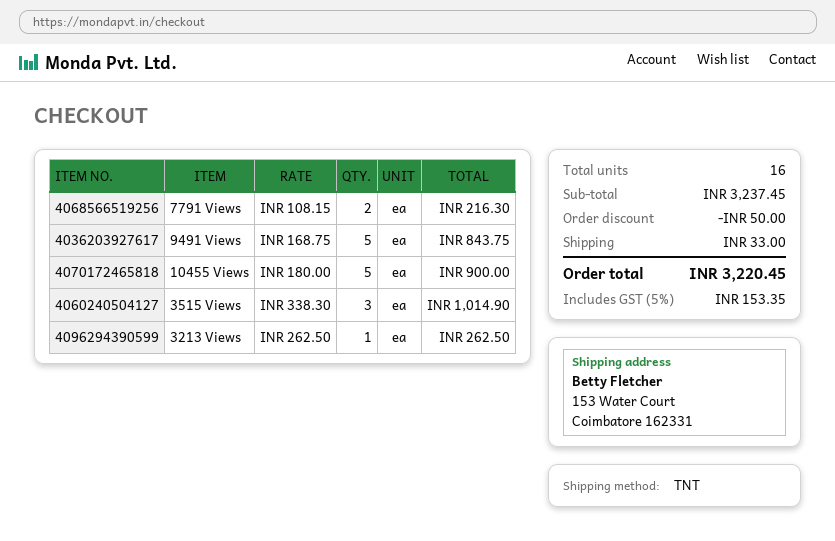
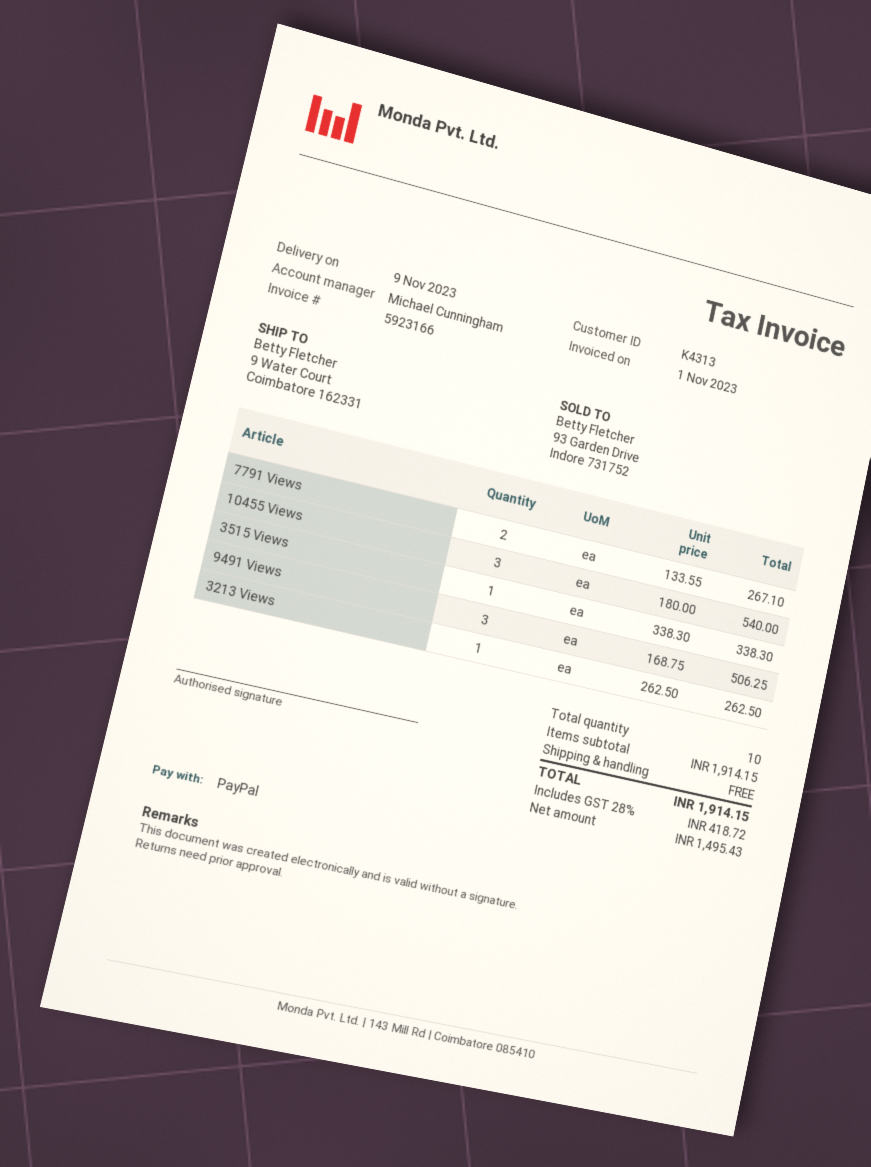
ship to: 153 Water Court, Coimbatore 162331 -> 9 Water Court, Coimbatore 162331
7791 Views: 2 x 108.15 = 216.30 -> 2 x 133.55 = 267.10
9491 Views: 5 x 168.75 = 843.75 -> 3 x 168.75 = 506.25
10455 Views: 5 x 180.00 = 900.00 -> 3 x 180.00 = 540.00
3515 Views: 3 x 338.30 = 1014.90 -> 1 x 338.30 = 338.30
total quantity: 16 -> 10
subtotal: 3237.45 -> 1914.15
discount: 50.00 -> none
shipping: 33.00 -> 0.00
tax: 5% = 153.35 -> 28% = 418.72
total: 3220.45 -> 1914.15

